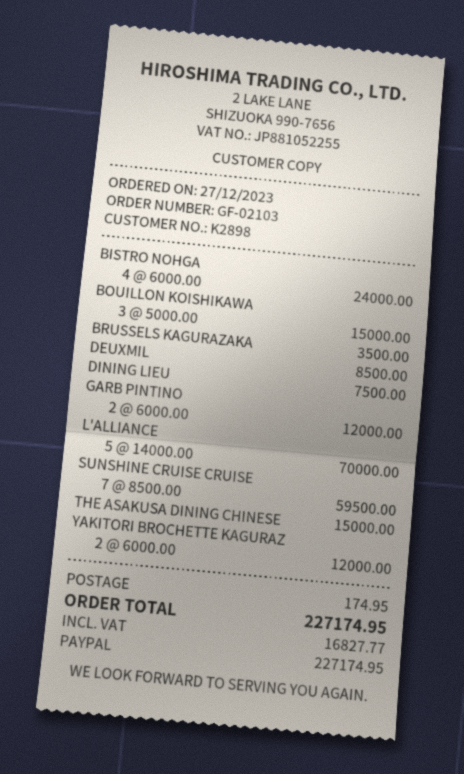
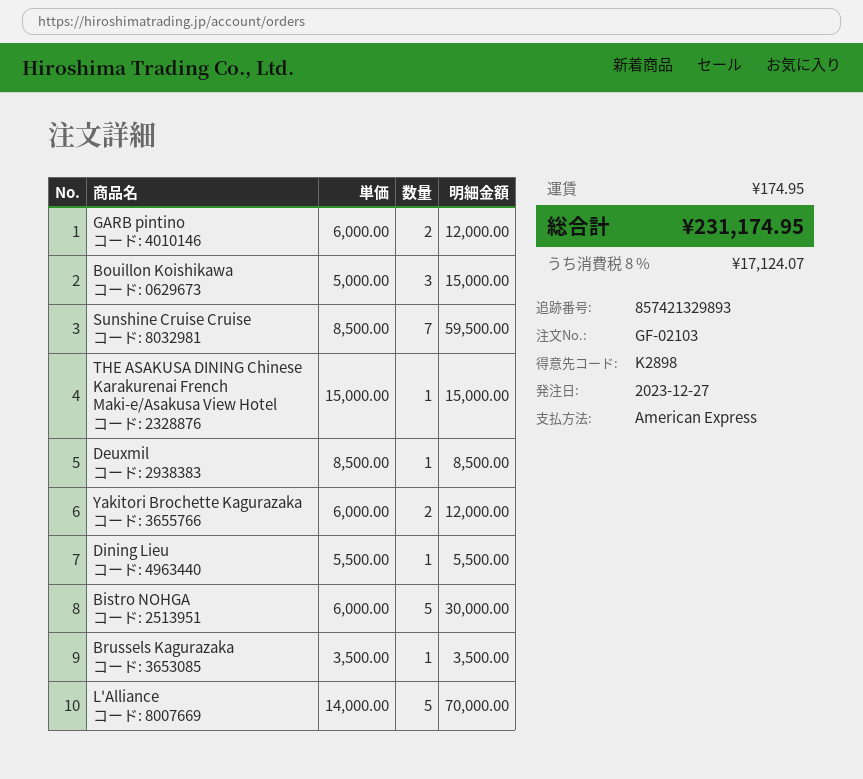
payment method: PayPal -> American Express
BISTRO NOHGA: 4 x 6000.00 = 24000.00 -> 5 x 6000.00 = 30000.00
DINING LIEU: 1 x 7500.00 = 7500.00 -> 1 x 5500.00 = 5500.00
tax: 16827.77 -> 17124.07
total: 227174.95 -> 231174.95

